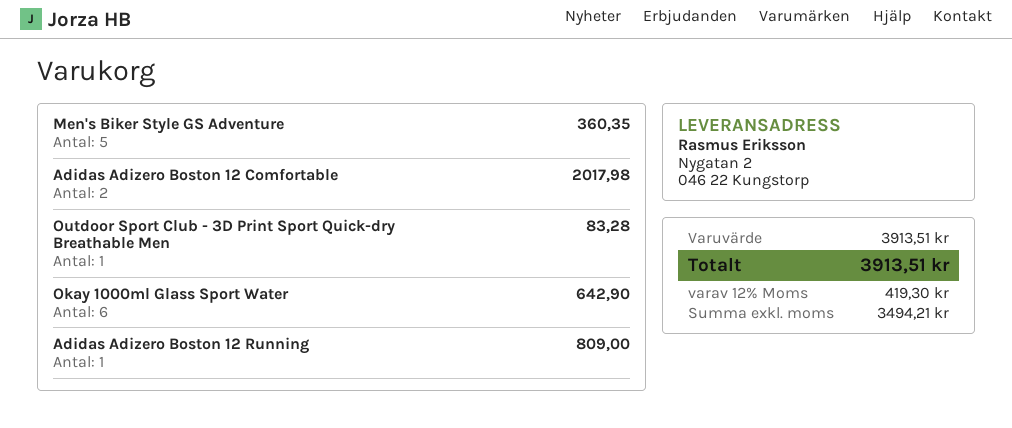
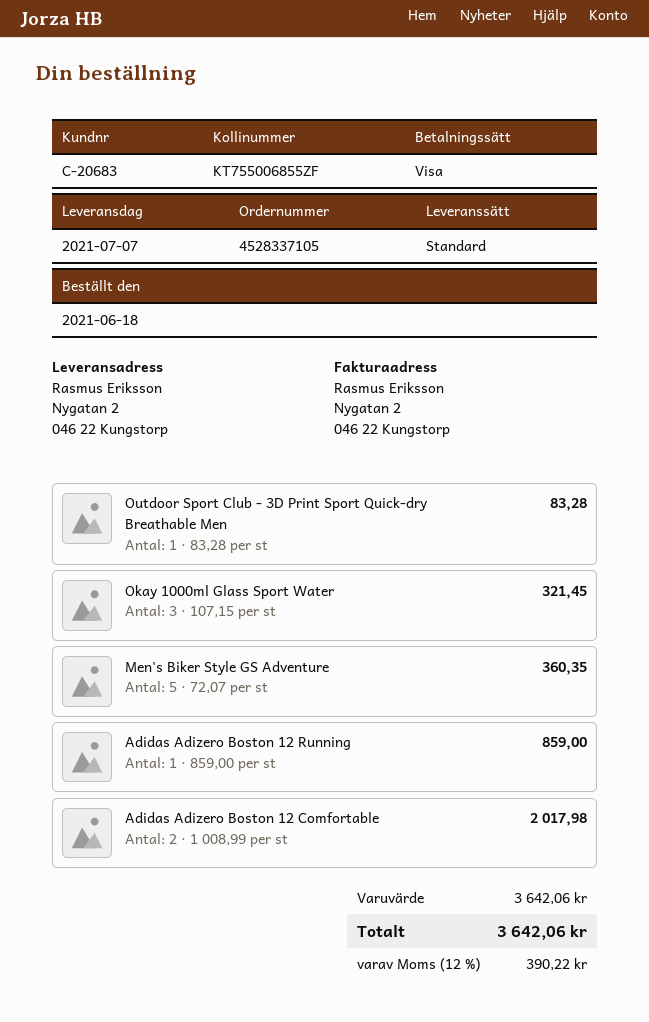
Okay 1000ml Glass Sport Water: 6 for 642.90 -> 3 for 321.45
Adidas Adizero Boston 12 Running: 1 for 809.00 -> 1 for 859.00
subtotal: 3913.51 -> 3642.06
tax: 12% = 419.30 -> 12% = 390.22
total: 3913.51 -> 3642.06

